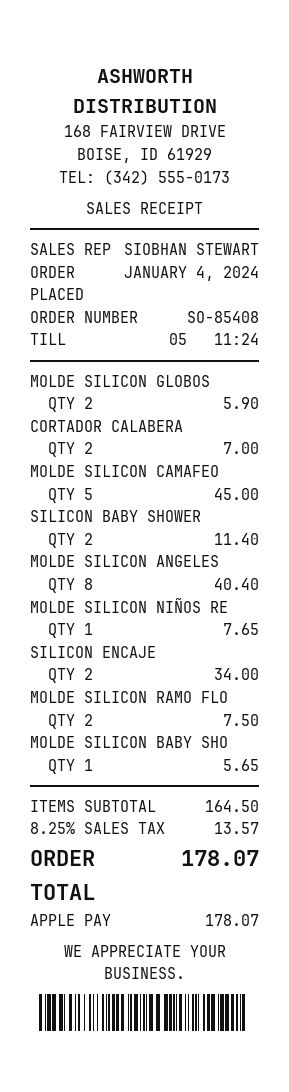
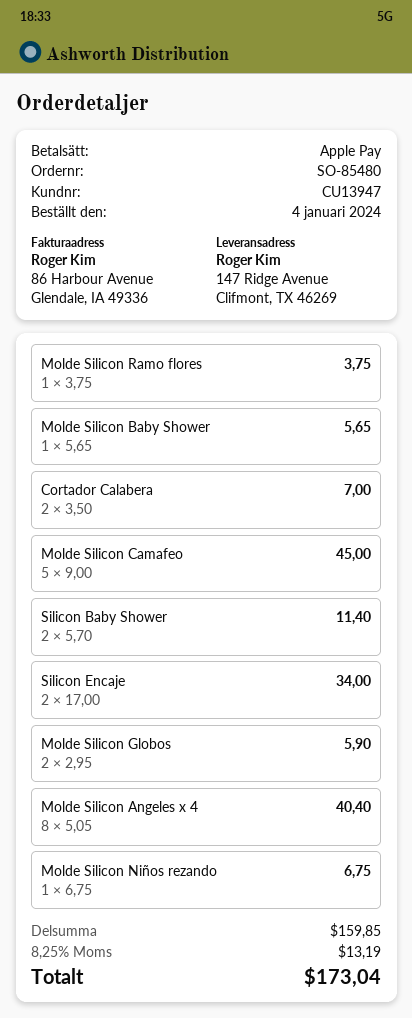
order number: SO-85408 -> SO-85480
MOLDE SILICON NIÑOS RE: 1 for 7.65 -> 1 for 6.75
MOLDE SILICON RAMO FLO: 2 for 7.50 -> 1 for 3.75
subtotal: 164.50 -> 159.85
tax: 8.25% = 13.57 -> 8.25% = 13.19
total: 178.07 -> 173.04

